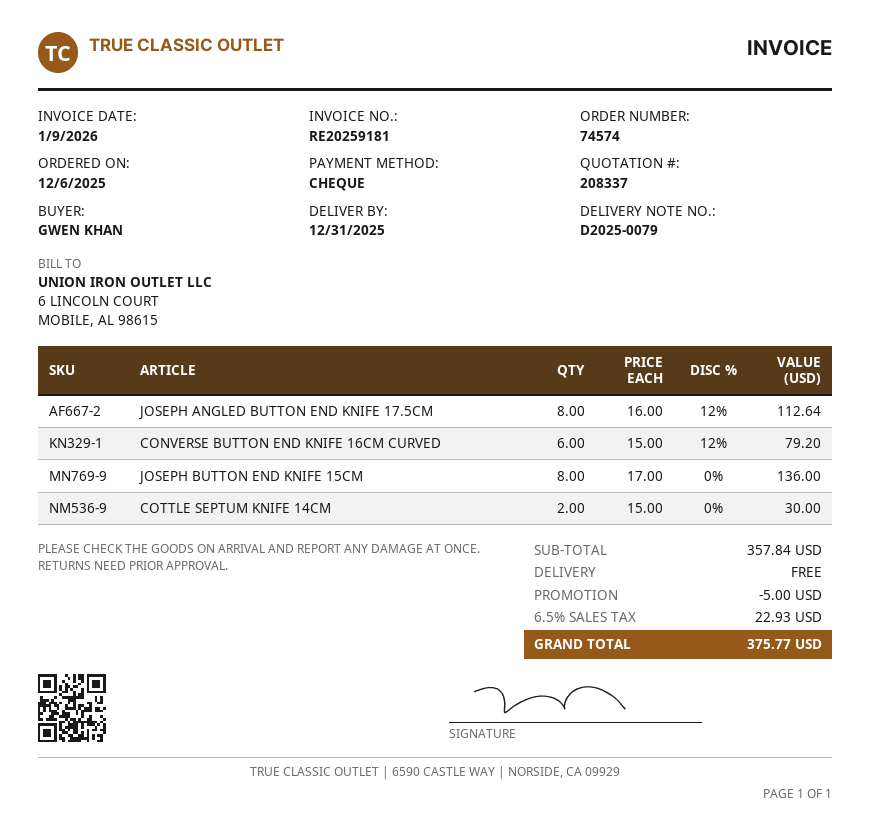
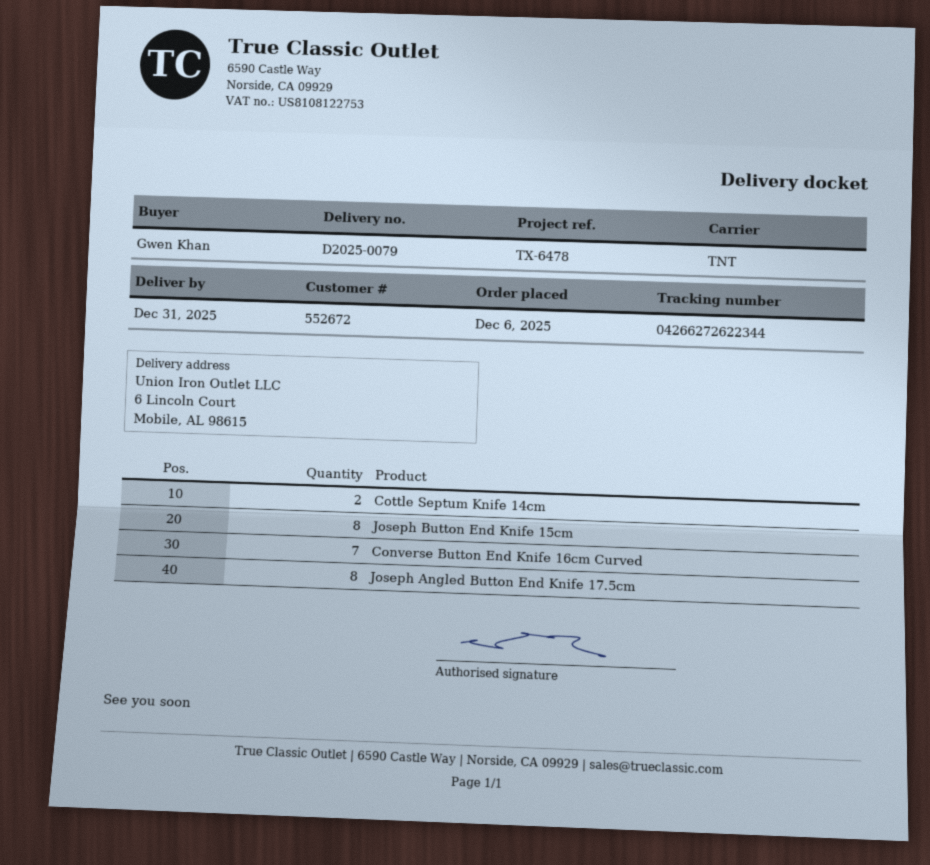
CONVERSE BUTTON END KNIFE 16CM CURVED: 6 -> 7

